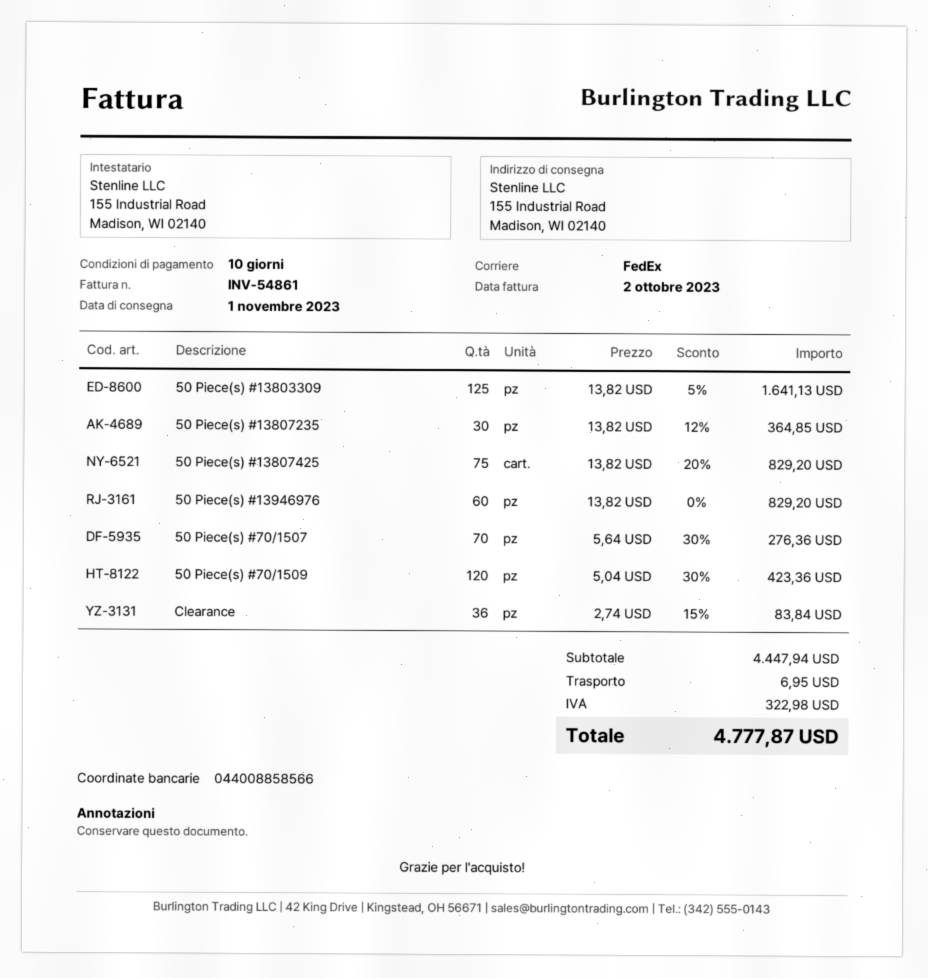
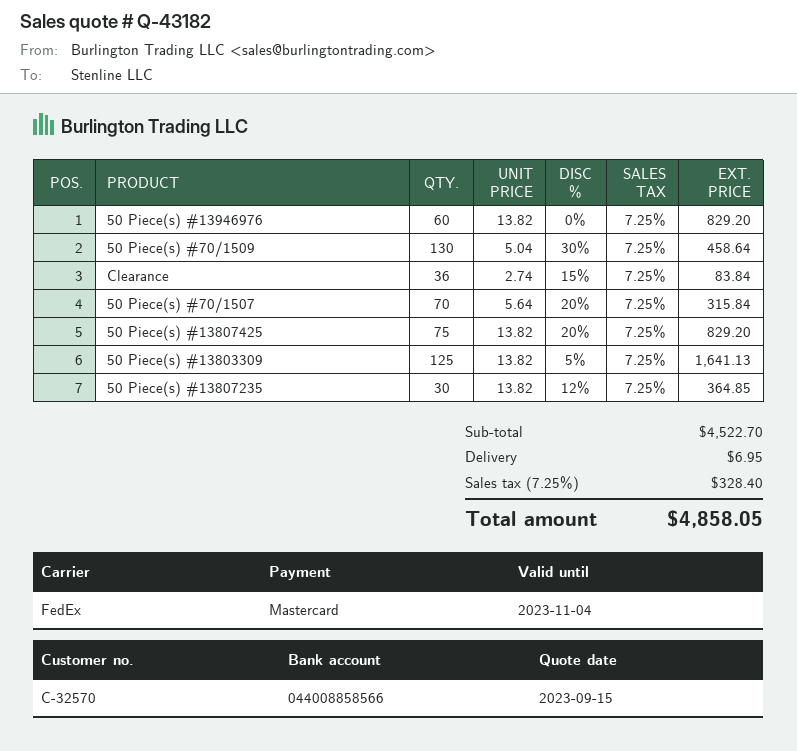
50 Piece(s) #70/1507: 70 x 5.64 - 30% = 276.36 -> 70 x 5.64 - 20% = 315.84
50 Piece(s) #70/1509: 120 x 5.04 - 30% = 423.36 -> 130 x 5.04 - 30% = 458.64
subtotal: 4447.94 -> 4522.70
tax: 322.98 -> 328.40
total: 4777.87 -> 4858.05

